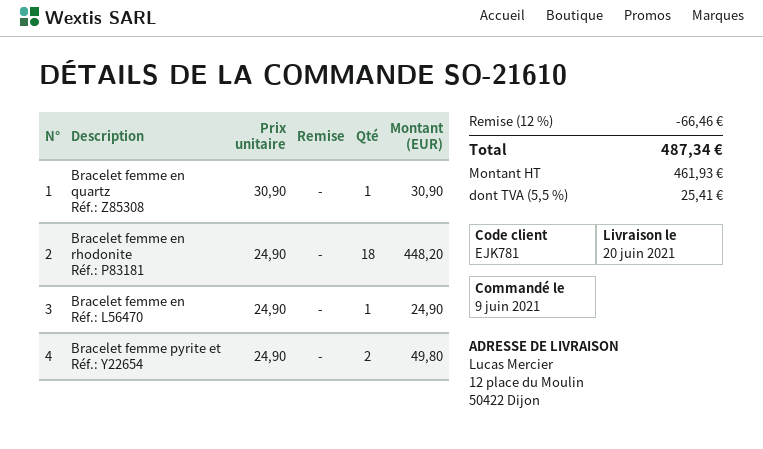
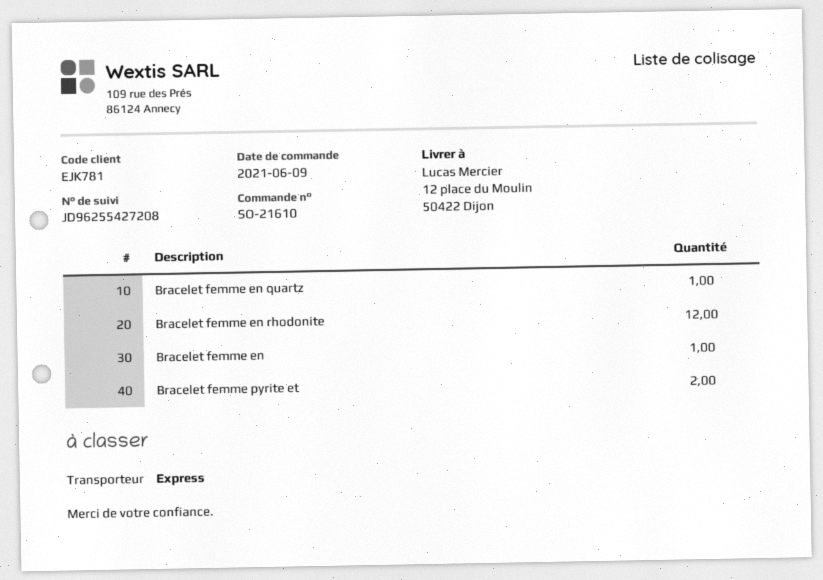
Bracelet femme en rhodonite: 18 -> 12

